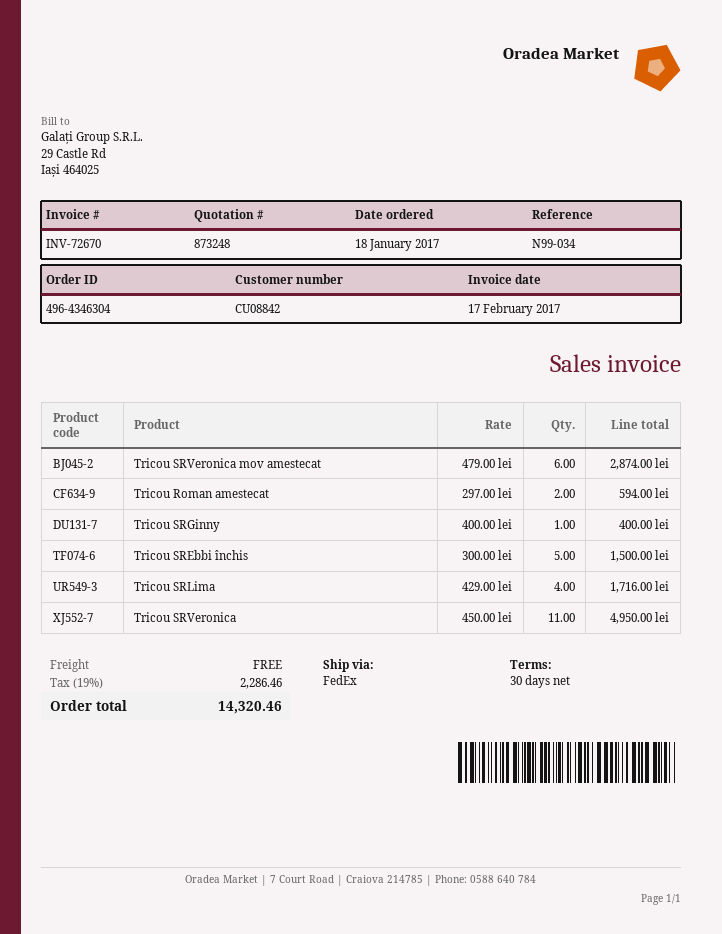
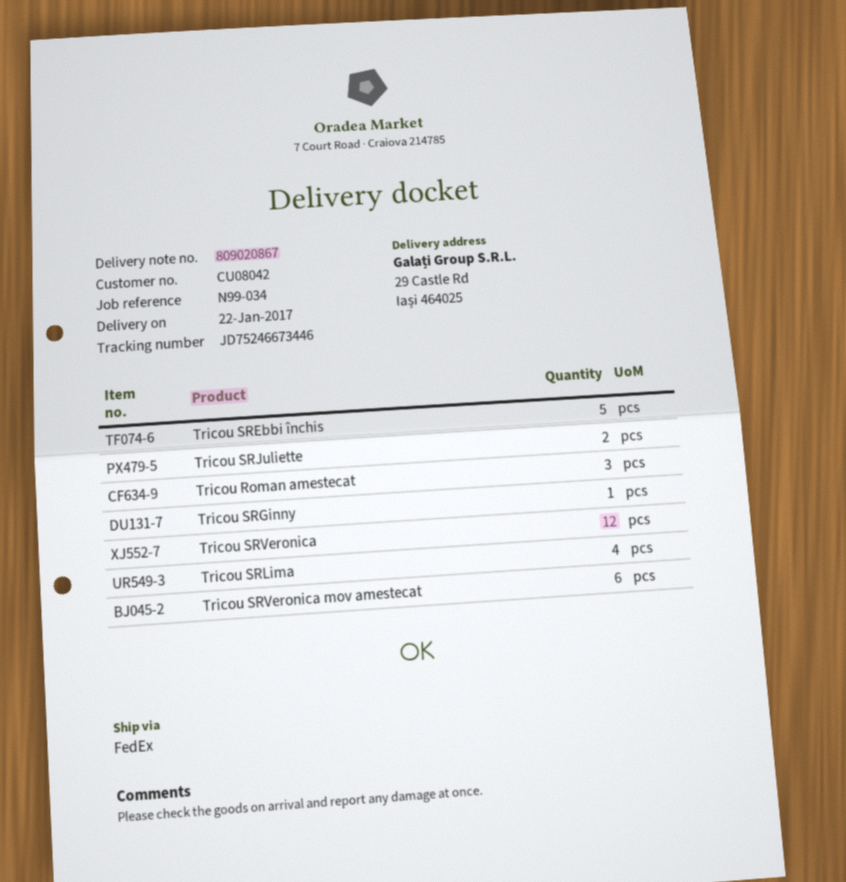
customer number: CU08842 -> CU08042
Tricou Roman amestecat: 2 -> 3
Tricou SRVeronica: 11 -> 12
Tricou SRJuliette: none -> 2

